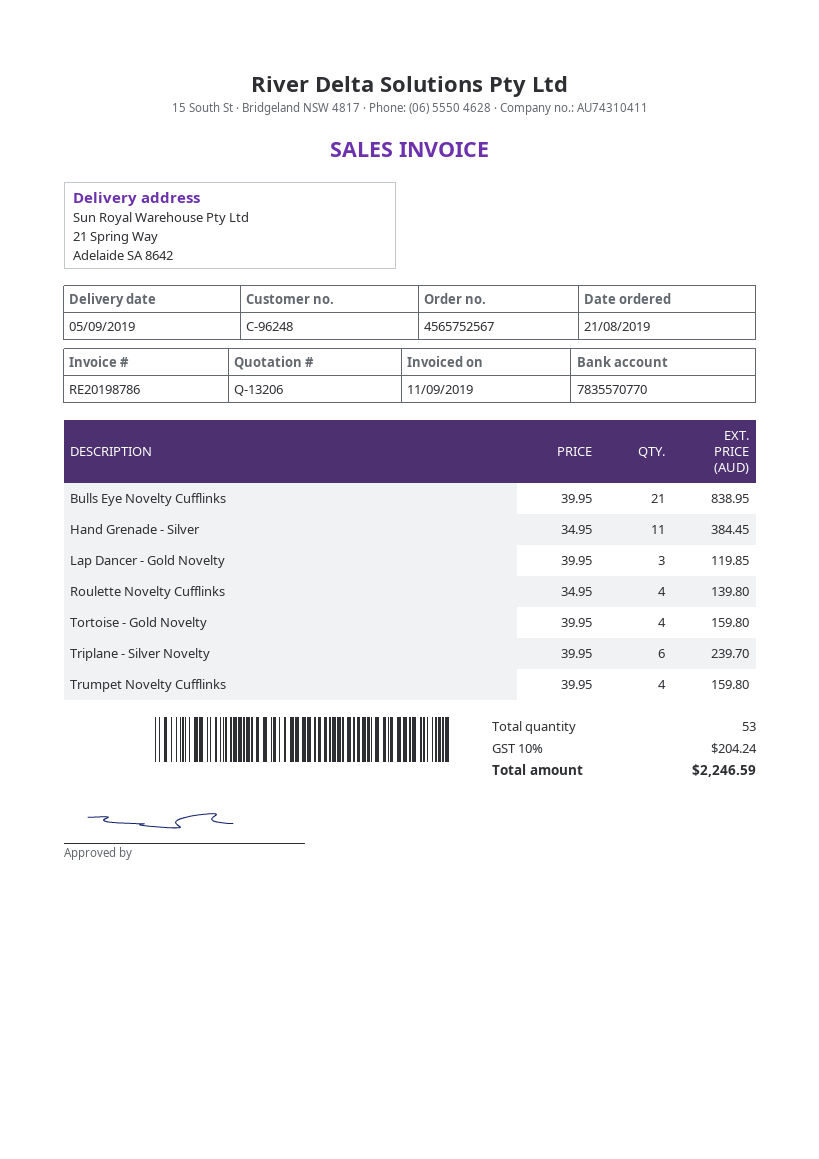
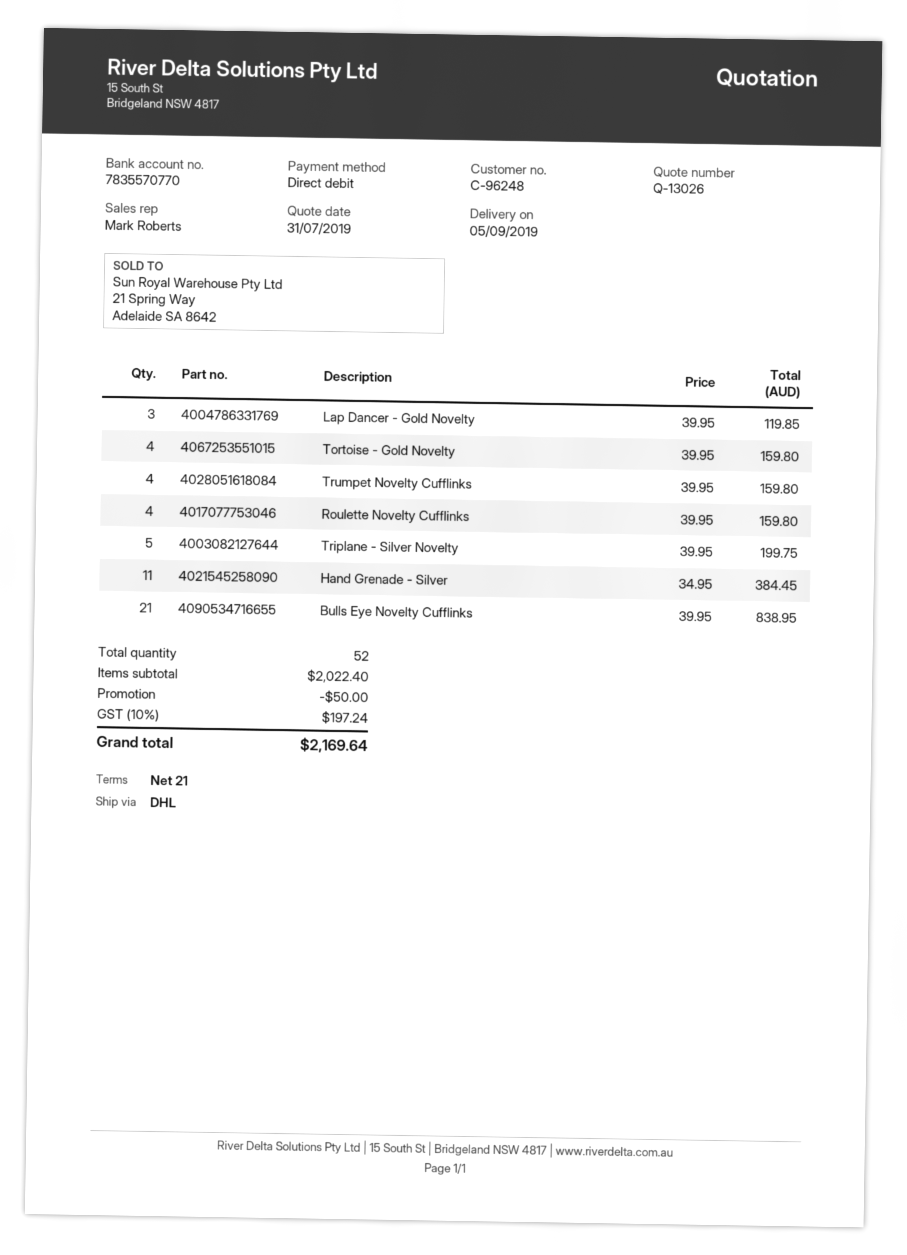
quote number: Q-13206 -> Q-13026
Roulette Novelty Cufflinks: 4 x 34.95 = 139.80 -> 4 x 39.95 = 159.80
Triplane - Silver Novelty: 6 x 39.95 = 239.70 -> 5 x 39.95 = 199.75
total quantity: 53 -> 52
discount: none -> 50.00
tax: 10% = 204.24 -> 10% = 197.24
total: 2246.59 -> 2169.64

